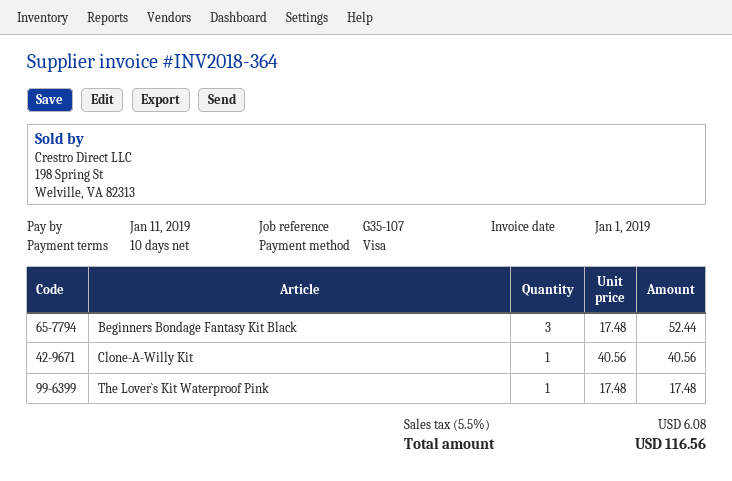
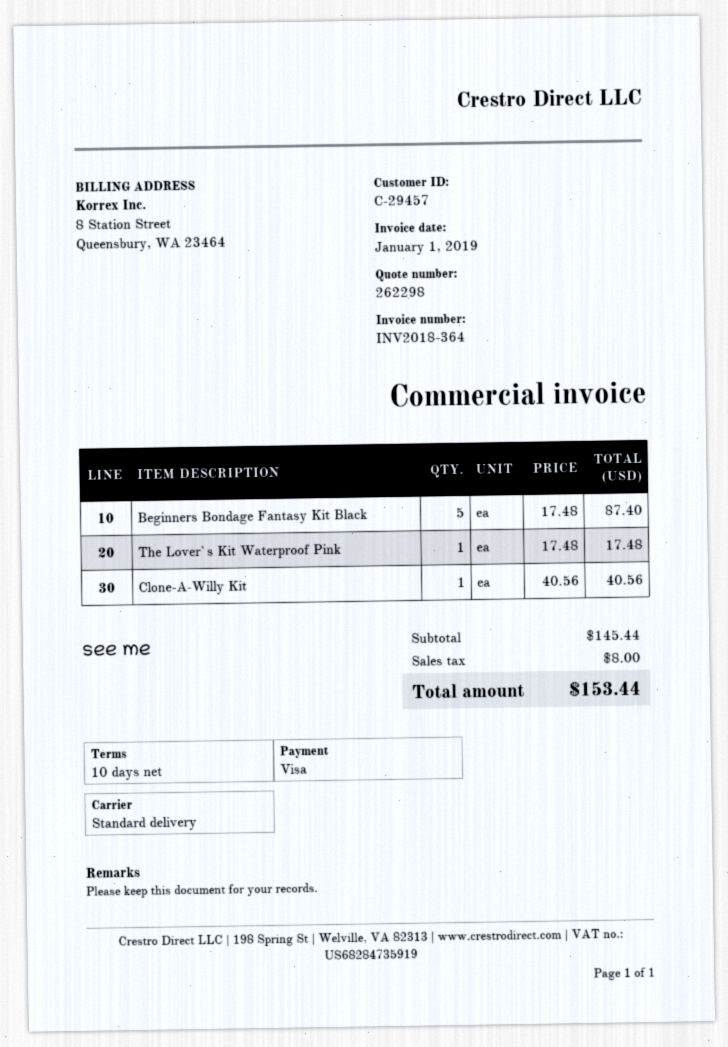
Beginners Bondage Fantasy Kit Black: 3 x 17.48 = 52.44 -> 5 x 17.48 = 87.40
tax: 6.08 -> 8.00
total: 116.56 -> 153.44

